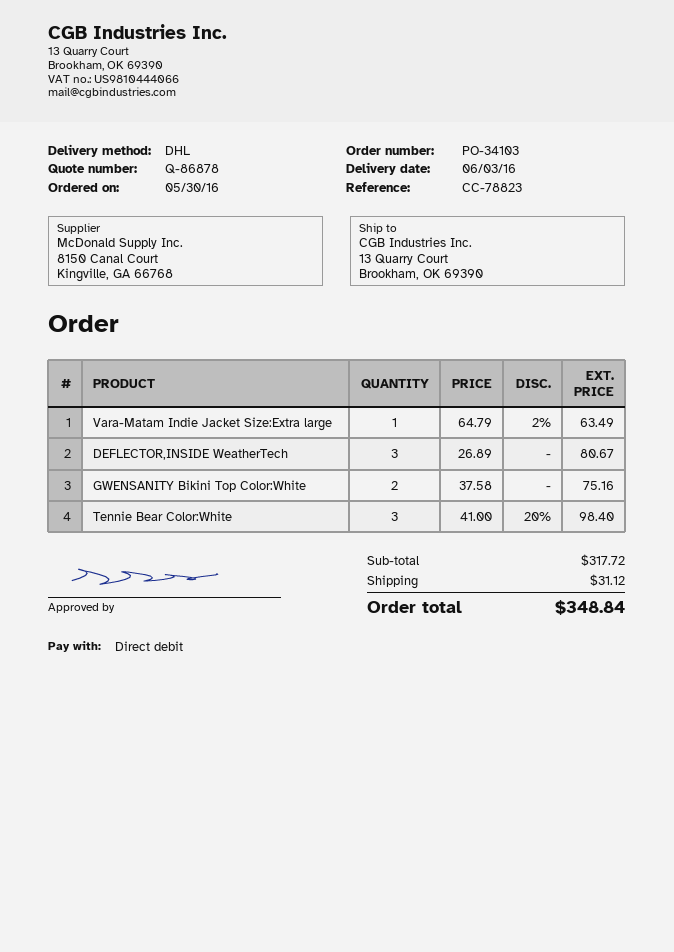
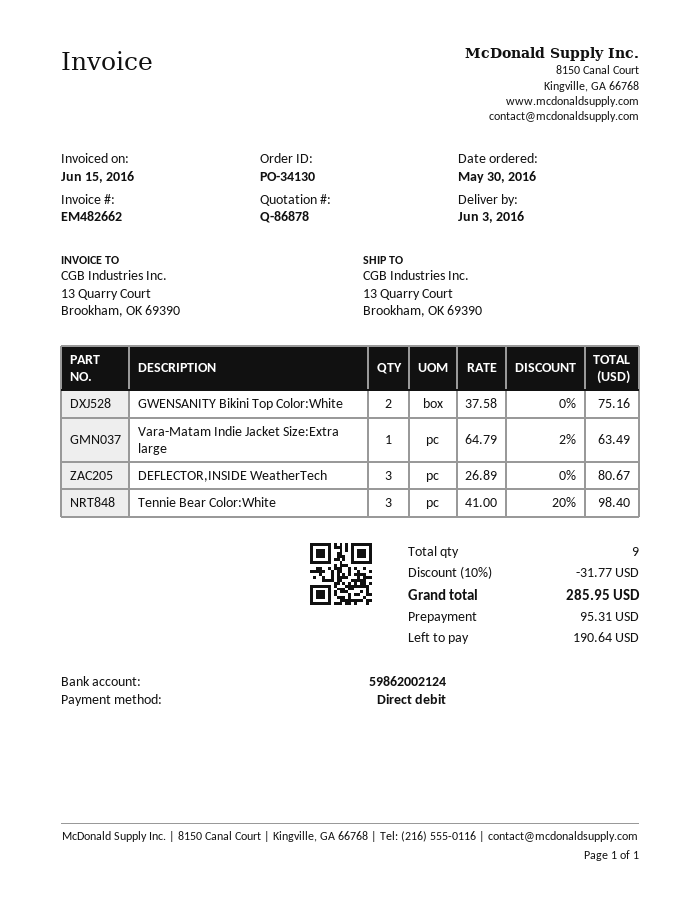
order number: PO-34103 -> PO-34130
discount: none -> 10% = 31.77
shipping: 31.12 -> none
total: 348.84 -> 285.95

